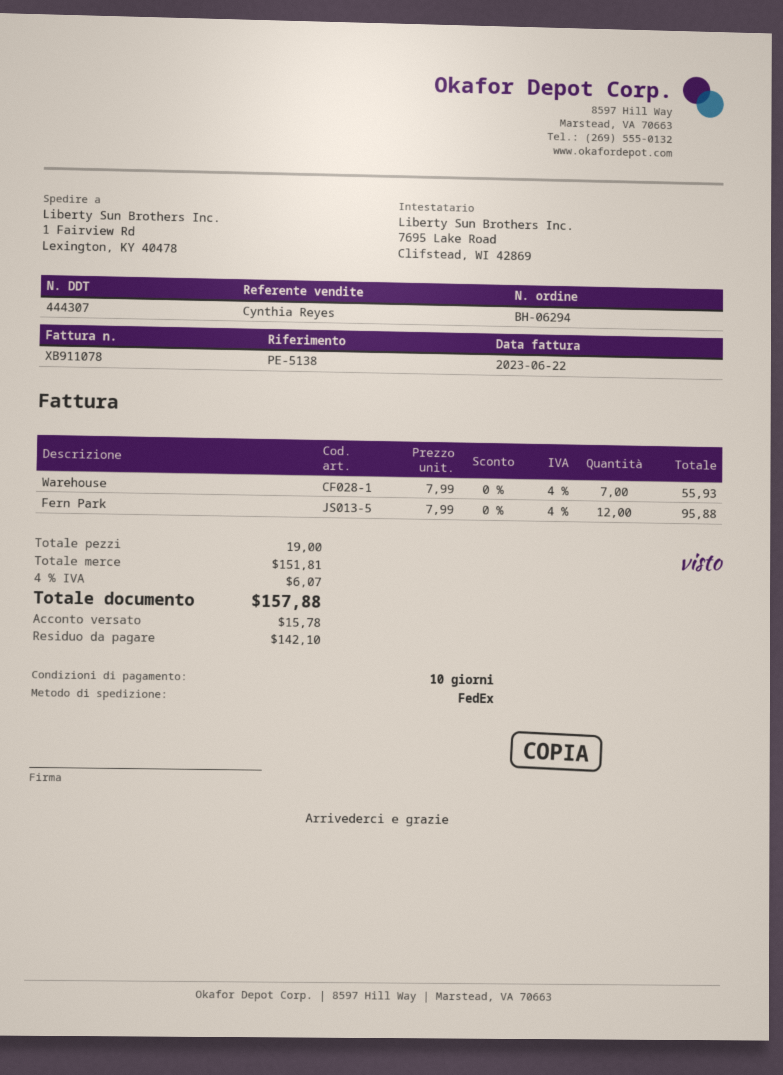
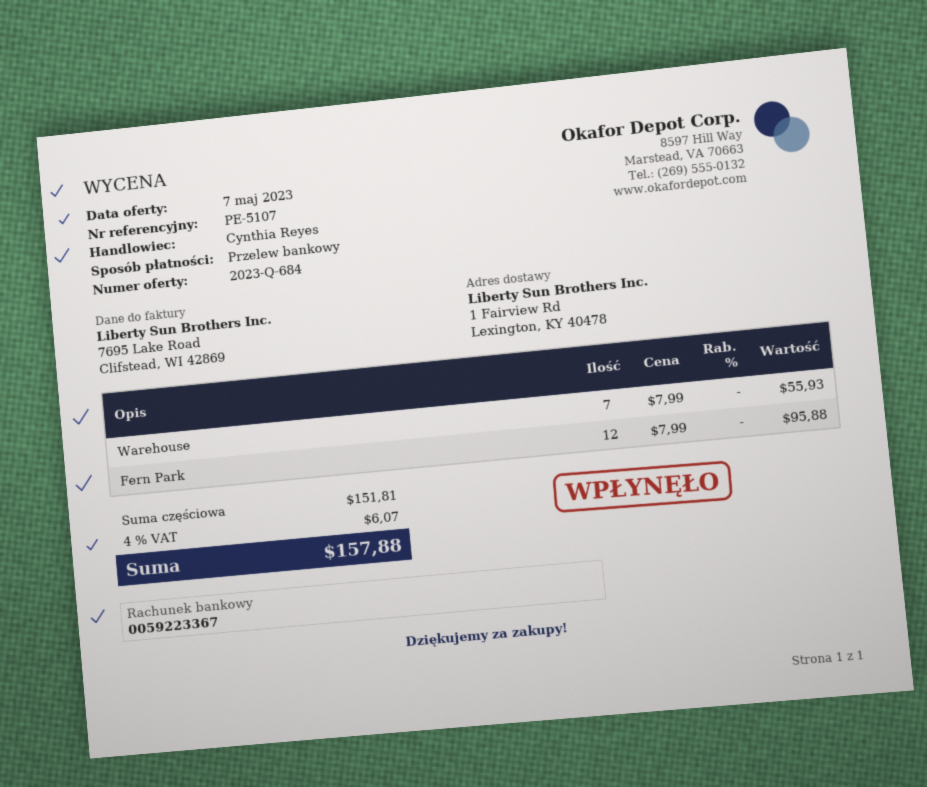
reference: PE-5138 -> PE-5107

